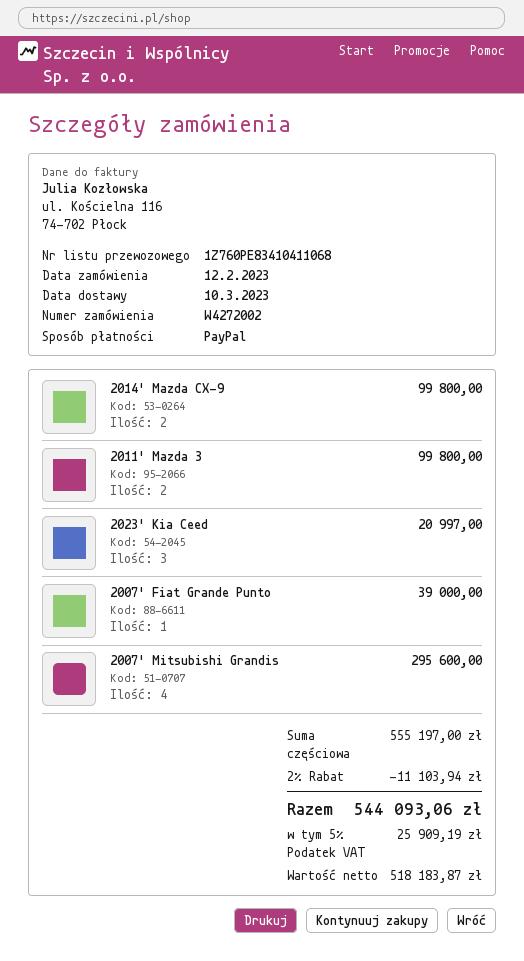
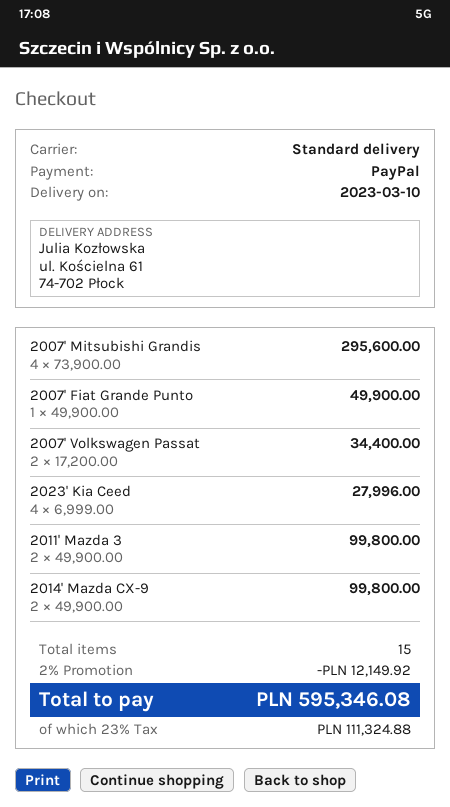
2023' Kia Ceed: 3 for 20997.00 -> 4 for 27996.00
2007' Fiat Grande Punto: 1 for 39000.00 -> 1 for 49900.00
2007' Volkswagen Passat: none -> 2 for 34400.00
discount: 2% = 11103.94 -> 2% = 12149.92
tax: 5% = 25909.19 -> 23% = 111324.88
total: 544093.06 -> 595346.08

